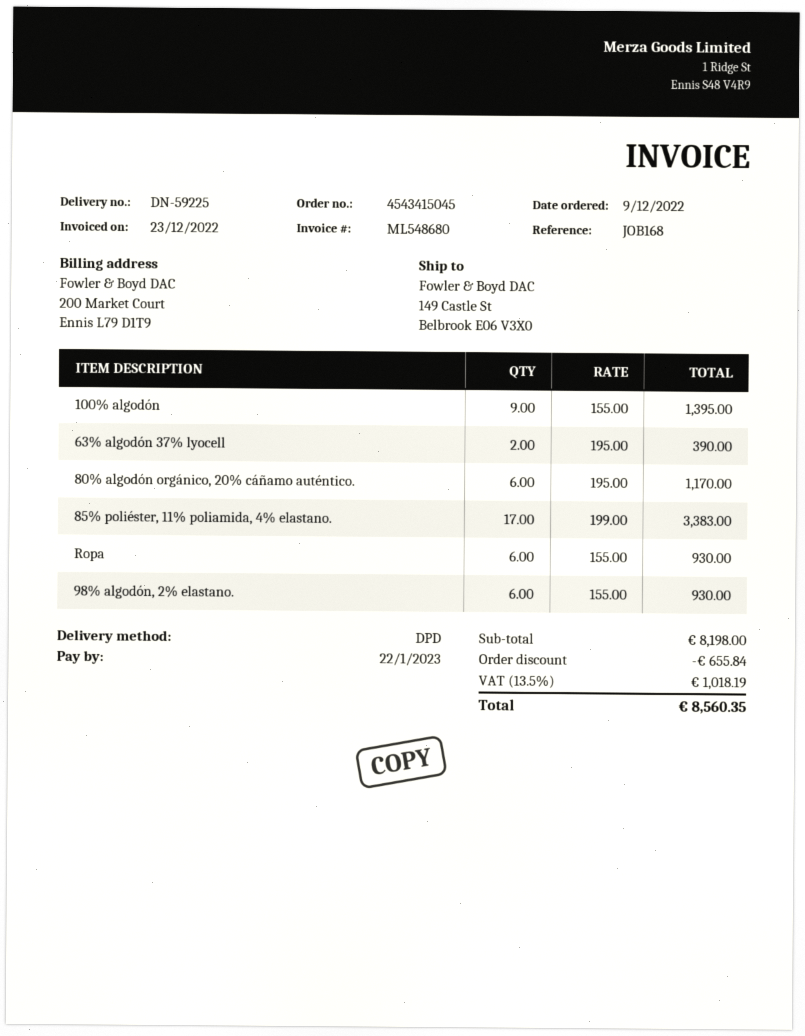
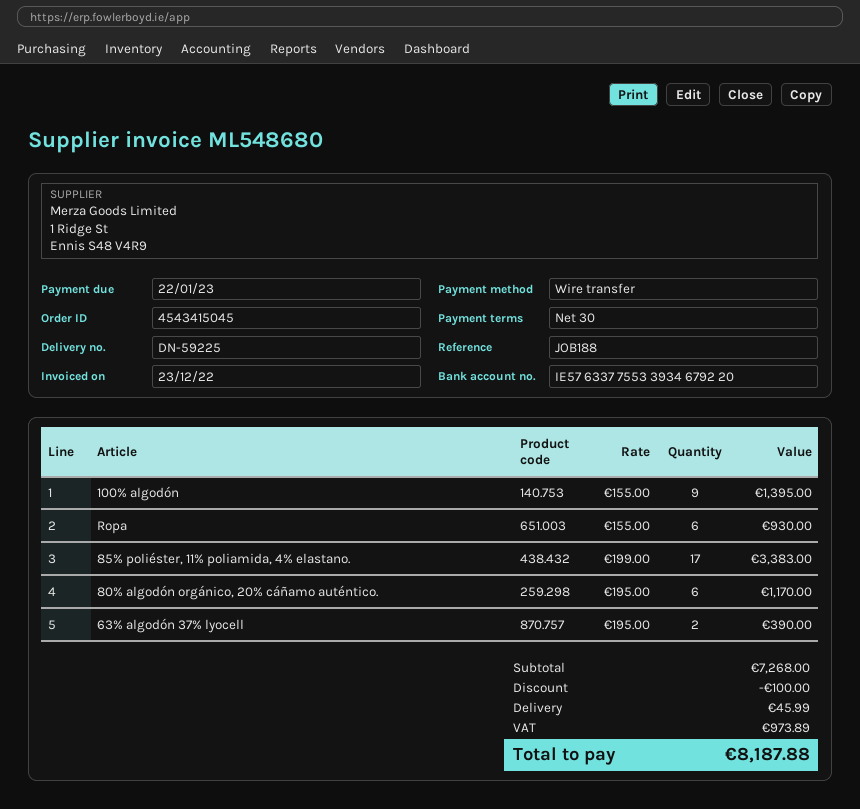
reference: JOB168 -> JOB188
98% algodón, 2% elastano.: 6 x 155.00 = 930.00 -> none
subtotal: 8198.00 -> 7268.00
discount: 655.84 -> 100.00
shipping: none -> 45.99
tax: 1018.19 -> 973.89
total: 8560.35 -> 8187.88

